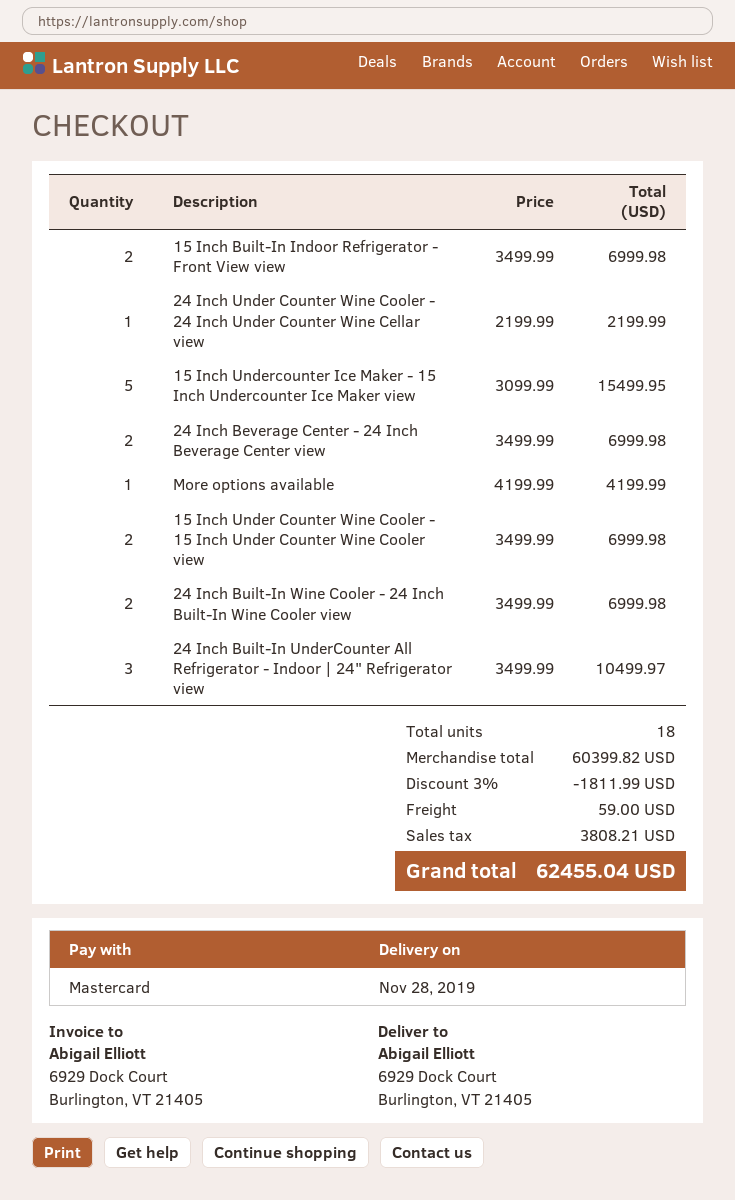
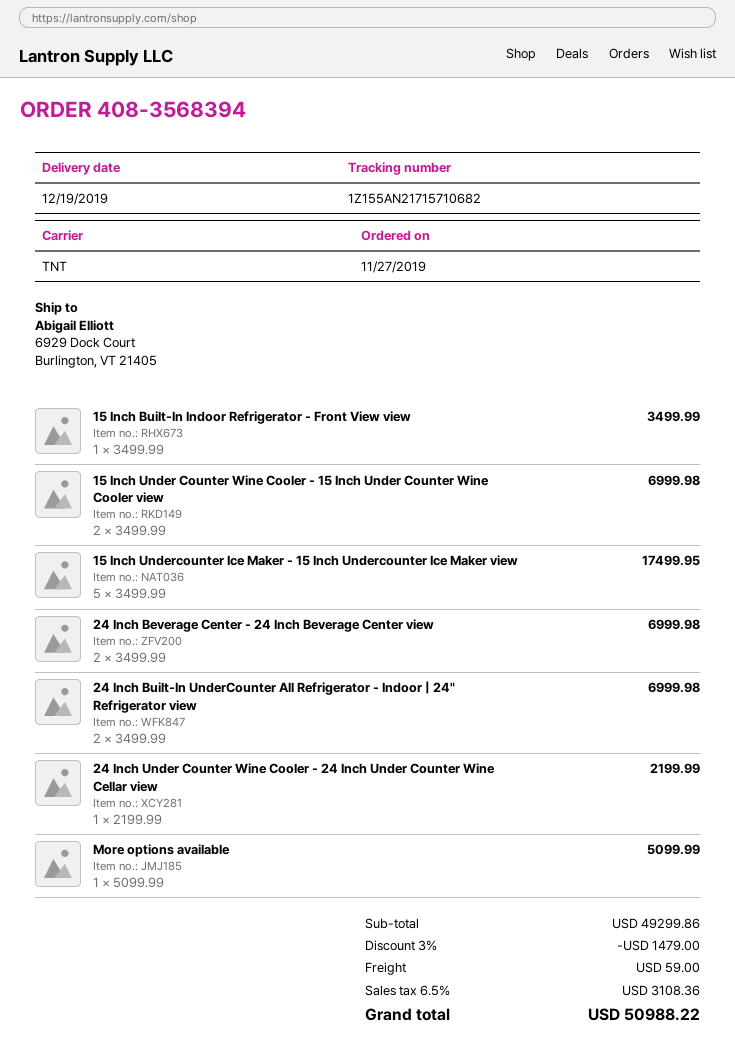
delivery date: 2019-11-28 -> 2019-12-19
15 Inch Built-In Indoor Refrigerator - Front View view: 2 x 3499.99 = 6999.98 -> 1 x 3499.99 = 3499.99
15 Inch Undercounter Ice Maker - 15 Inch Undercounter Ice Maker view: 5 x 3099.99 = 15499.95 -> 5 x 3499.99 = 17499.95
More options available: 1 x 4199.99 = 4199.99 -> 1 x 5099.99 = 5099.99
24 Inch Built-In Wine Cooler - 24 Inch Built-In Wine Cooler view: 2 x 3499.99 = 6999.98 -> none
24 Inch Built-In UnderCounter All Refrigerator - Indoor | 24" Refrigerator view: 3 x 3499.99 = 10499.97 -> 2 x 3499.99 = 6999.98
subtotal: 60399.82 -> 49299.86
discount: 3% = 1811.99 -> 3% = 1479.00
tax: 3808.21 -> 3108.36
total: 62455.04 -> 50988.22

